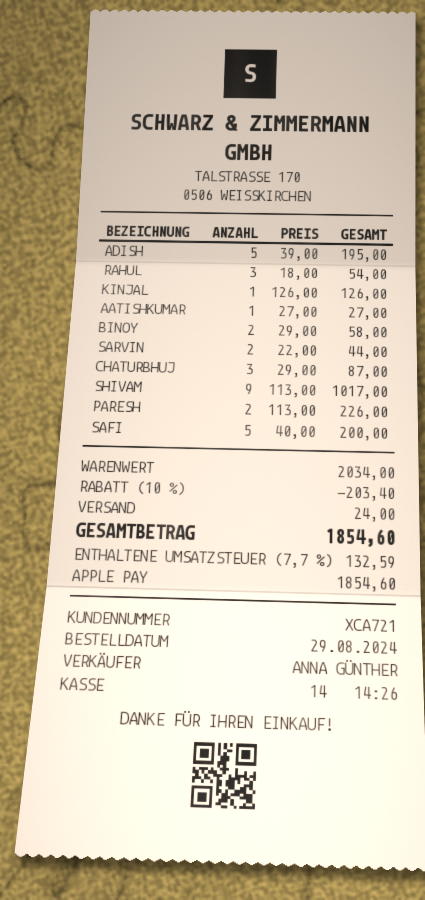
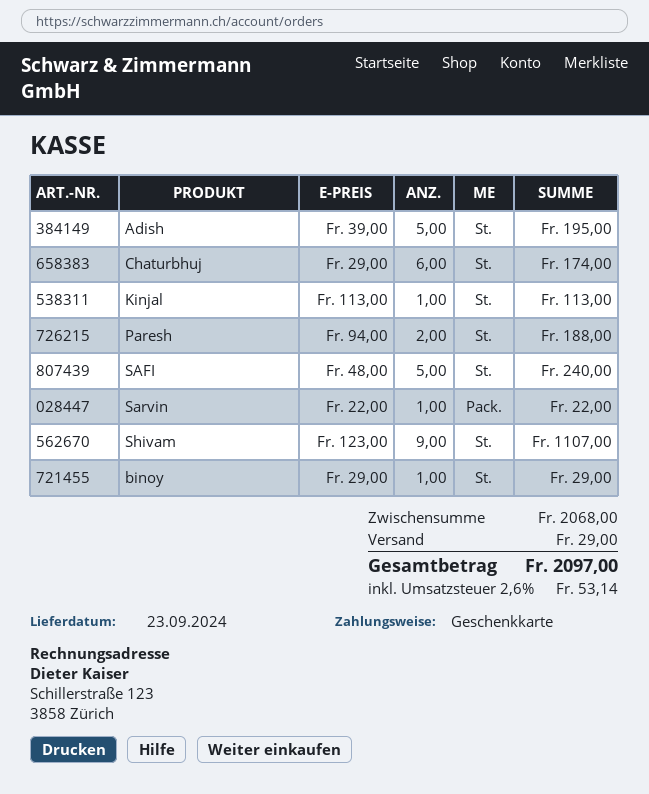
payment method: Apple Pay -> gift card
RAHUL: 3 x 18.00 = 54.00 -> none
KINJAL: 1 x 126.00 = 126.00 -> 1 x 113.00 = 113.00
AATISHKUMAR: 1 x 27.00 = 27.00 -> none
BINOY: 2 x 29.00 = 58.00 -> 1 x 29.00 = 29.00
SARVIN: 2 x 22.00 = 44.00 -> 1 x 22.00 = 22.00
CHATURBHUJ: 3 x 29.00 = 87.00 -> 6 x 29.00 = 174.00
SHIVAM: 9 x 113.00 = 1017.00 -> 9 x 123.00 = 1107.00
PARESH: 2 x 113.00 = 226.00 -> 2 x 94.00 = 188.00
SAFI: 5 x 40.00 = 200.00 -> 5 x 48.00 = 240.00
subtotal: 2034.00 -> 2068.00
discount: 10% = 203.40 -> none
shipping: 24.00 -> 29.00
tax: 7.7% = 132.59 -> 2.6% = 53.14
total: 1854.60 -> 2097.00

